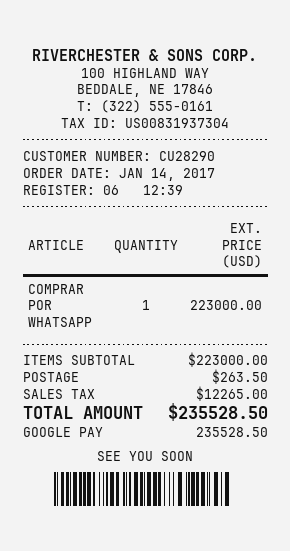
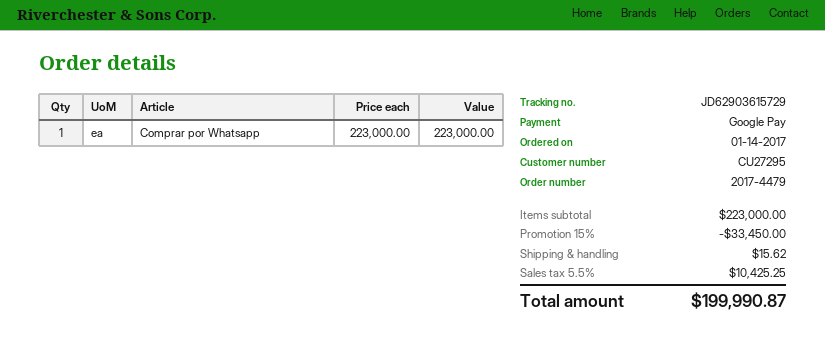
customer number: CU28290 -> CU27295
discount: none -> 15% = 33450.00
shipping: 263.50 -> 15.62
tax: 12265.00 -> 10425.25
total: 235528.50 -> 199990.87

